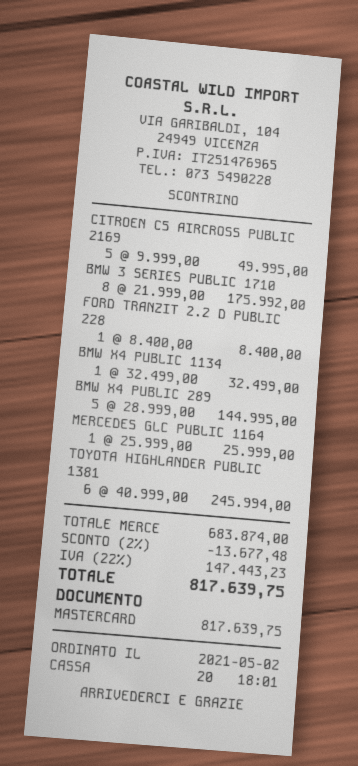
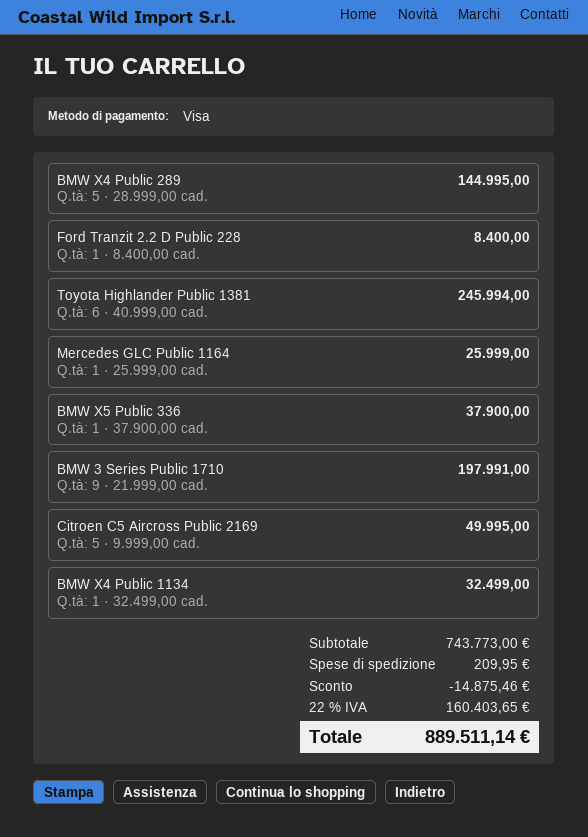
payment method: Mastercard -> Visa
BMW 3 SERIES PUBLIC 1710: 8 x 21999.00 = 175992.00 -> 9 x 21999.00 = 197991.00
BMW X5 Public 336: none -> 1 x 37900.00 = 37900.00
subtotal: 683874.00 -> 743773.00
discount: 13677.48 -> 14875.46
shipping: none -> 209.95
tax: 22% = 147443.23 -> 22% = 160403.65
total: 817639.75 -> 889511.14

